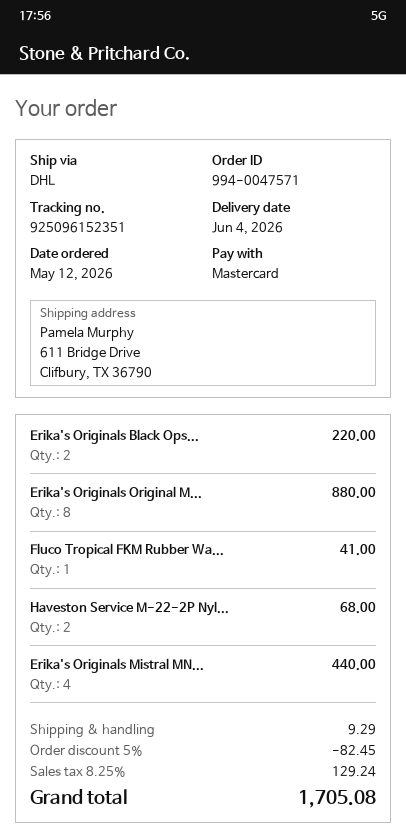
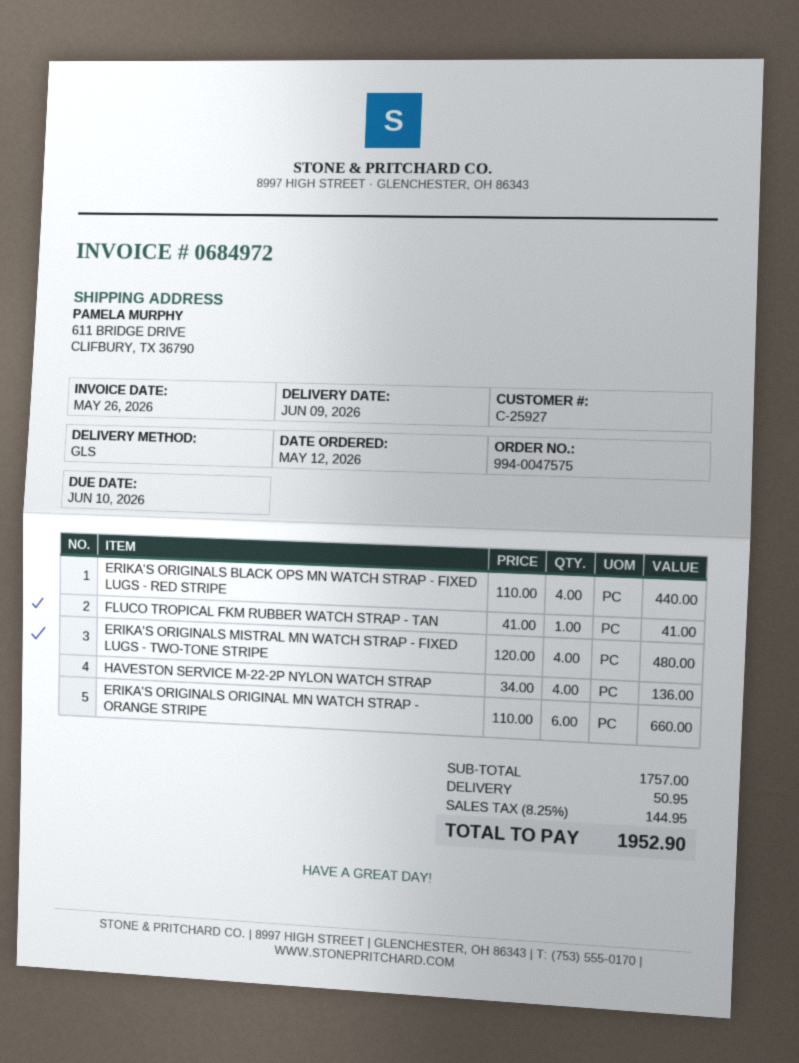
order number: 994-0047571 -> 994-0047575
delivery date: 2026-06-04 -> 2026-06-09
shipping method: DHL -> GLS
Erika's Originals Black Ops...: 2 for 220.00 -> 4 for 440.00
Erika's Originals Original M...: 8 for 880.00 -> 6 for 660.00
Haveston Service M-22-2P Nyl...: 2 for 68.00 -> 4 for 136.00
Erika's Originals Mistral MN...: 4 for 440.00 -> 4 for 480.00
discount: 5% = 82.45 -> none
shipping: 9.29 -> 50.95
tax: 8.25% = 129.24 -> 8.25% = 144.95
total: 1705.08 -> 1952.90

